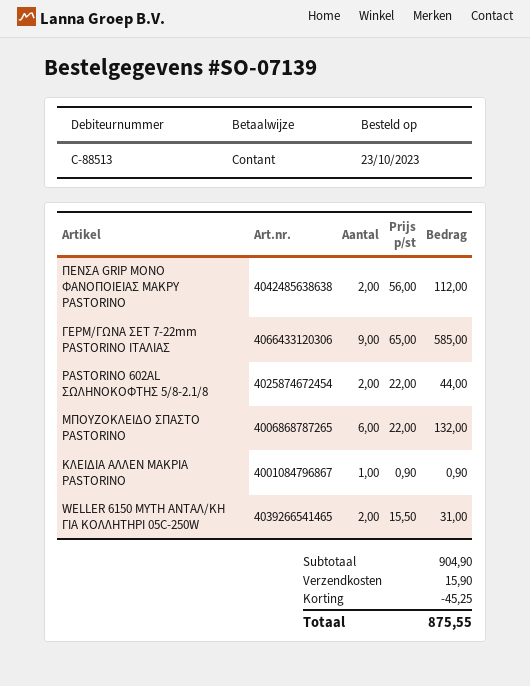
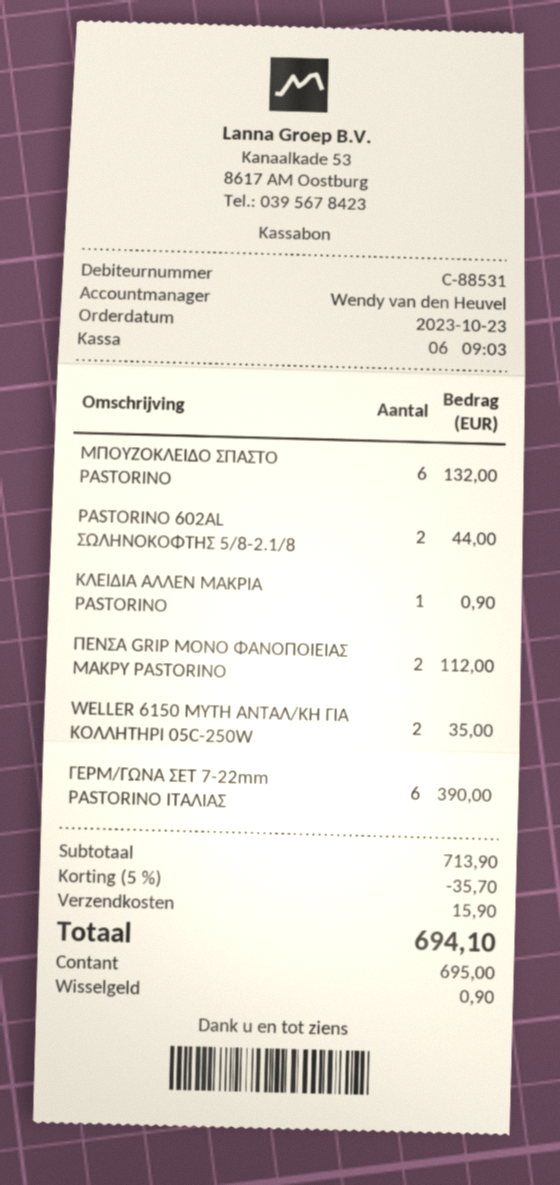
customer number: C-88513 -> C-88531
ΓΕΡΜ/ΓΩΝΑ ΣΕΤ 7-22mm PASTORINO ΙΤΑΛΙΑΣ: 9 for 585.00 -> 6 for 390.00
WELLER 6150 MYTH ΑΝΤΑΛ/ΚΗ ΓΙΑ ΚΟΛΛΗΤΗΡΙ 05C-250W: 2 for 31.00 -> 2 for 35.00
subtotal: 904.90 -> 713.90
discount: 45.25 -> 35.70
total: 875.55 -> 694.10

